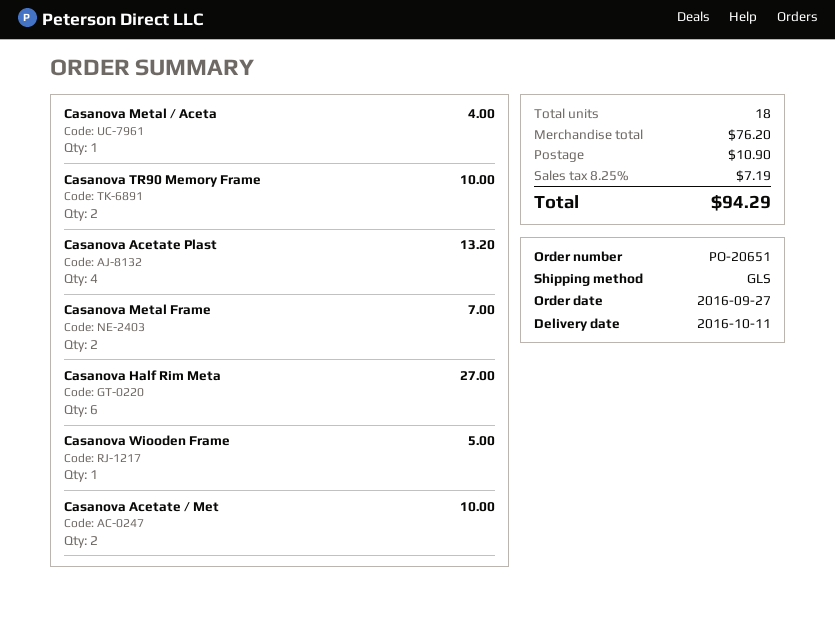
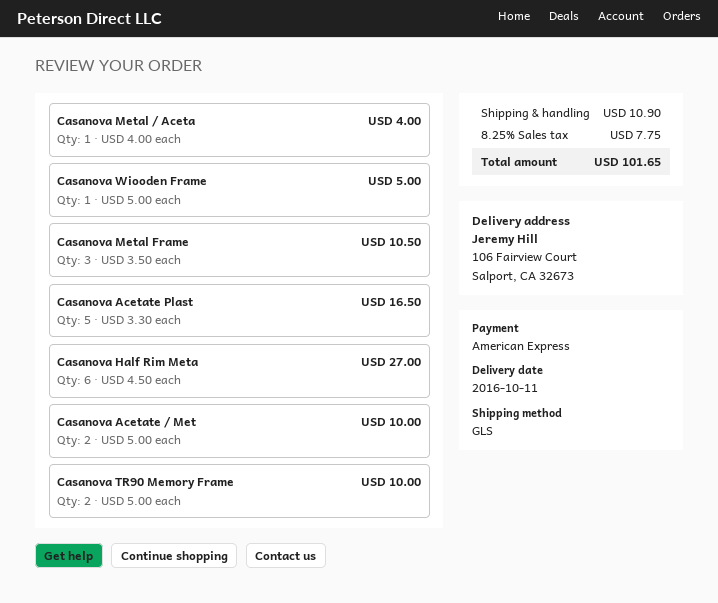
Casanova Acetate Plast: 4 for 13.20 -> 5 for 16.50
Casanova Metal Frame: 2 for 7.00 -> 3 for 10.50
tax: 8.25% = 7.19 -> 8.25% = 7.75
total: 94.29 -> 101.65

